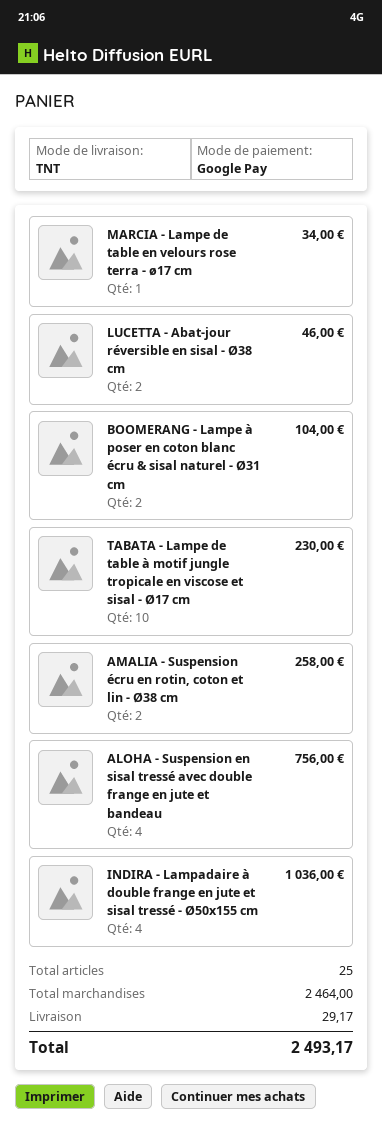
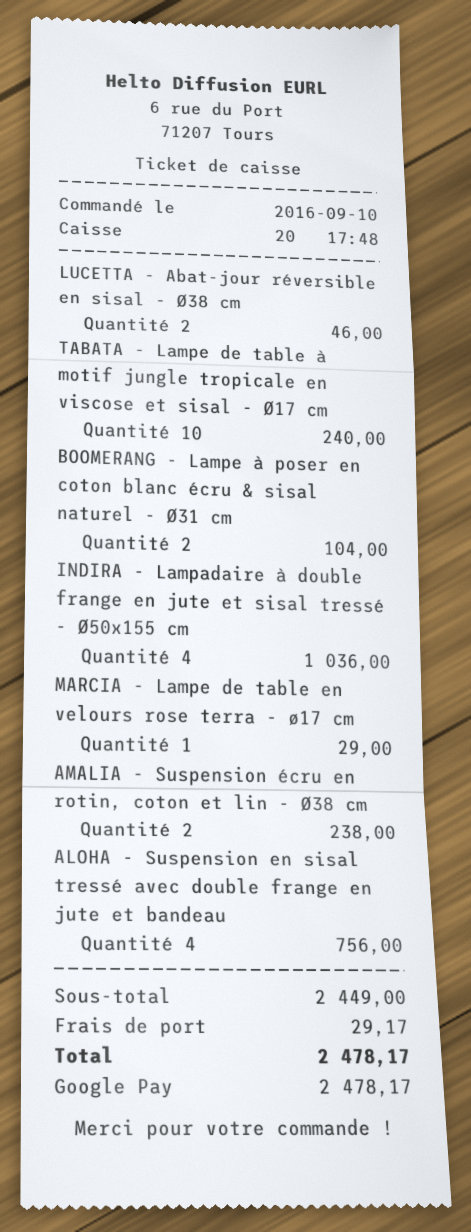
MARCIA - Lampe de table en velours rose terra - ø17 cm: 1 for 34.00 -> 1 for 29.00
TABATA - Lampe de table à motif jungle tropicale en viscose et sisal - Ø17 cm: 10 for 230.00 -> 10 for 240.00
AMALIA - Suspension écru en rotin, coton et lin - Ø38 cm: 2 for 258.00 -> 2 for 238.00
subtotal: 2464.00 -> 2449.00
total: 2493.17 -> 2478.17

